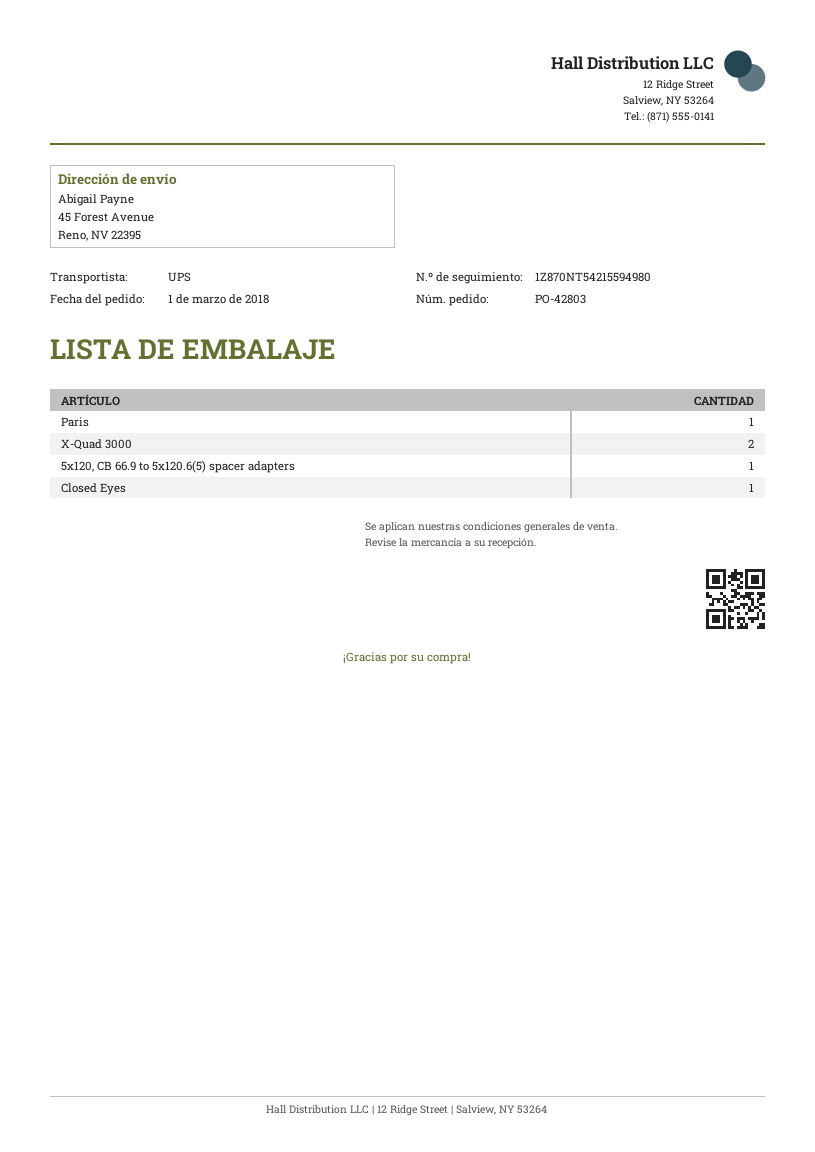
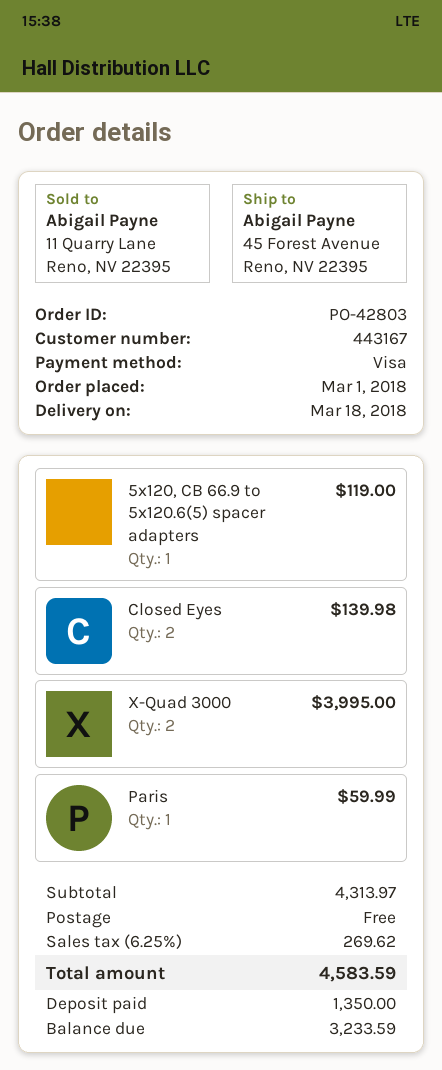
Closed Eyes: 1 -> 2

